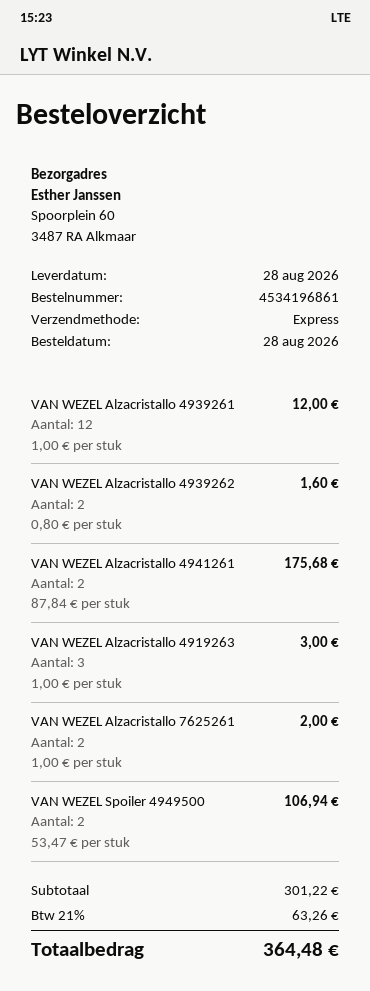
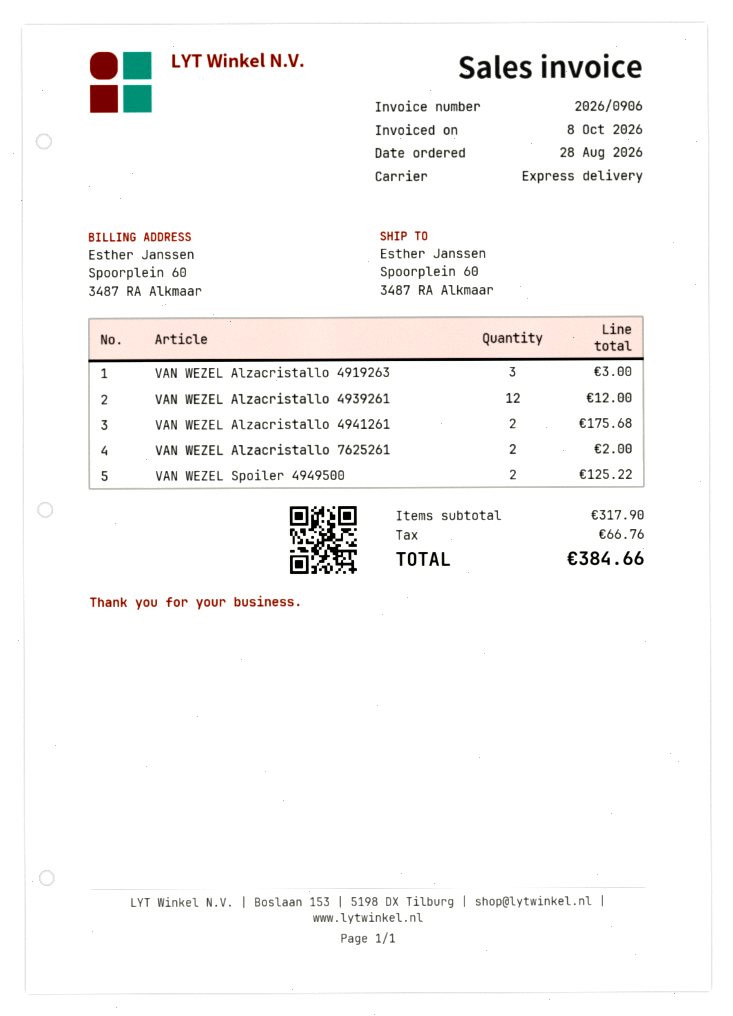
VAN WEZEL Alzacristallo 4939262: 2 for 1.60 -> none
VAN WEZEL Spoiler 4949500: 2 for 106.94 -> 2 for 125.22
subtotal: 301.22 -> 317.90
tax: 63.26 -> 66.76
total: 364.48 -> 384.66

